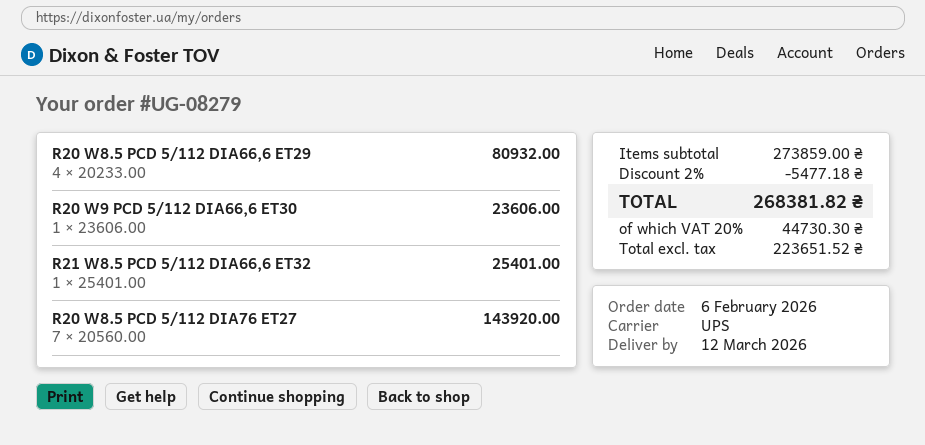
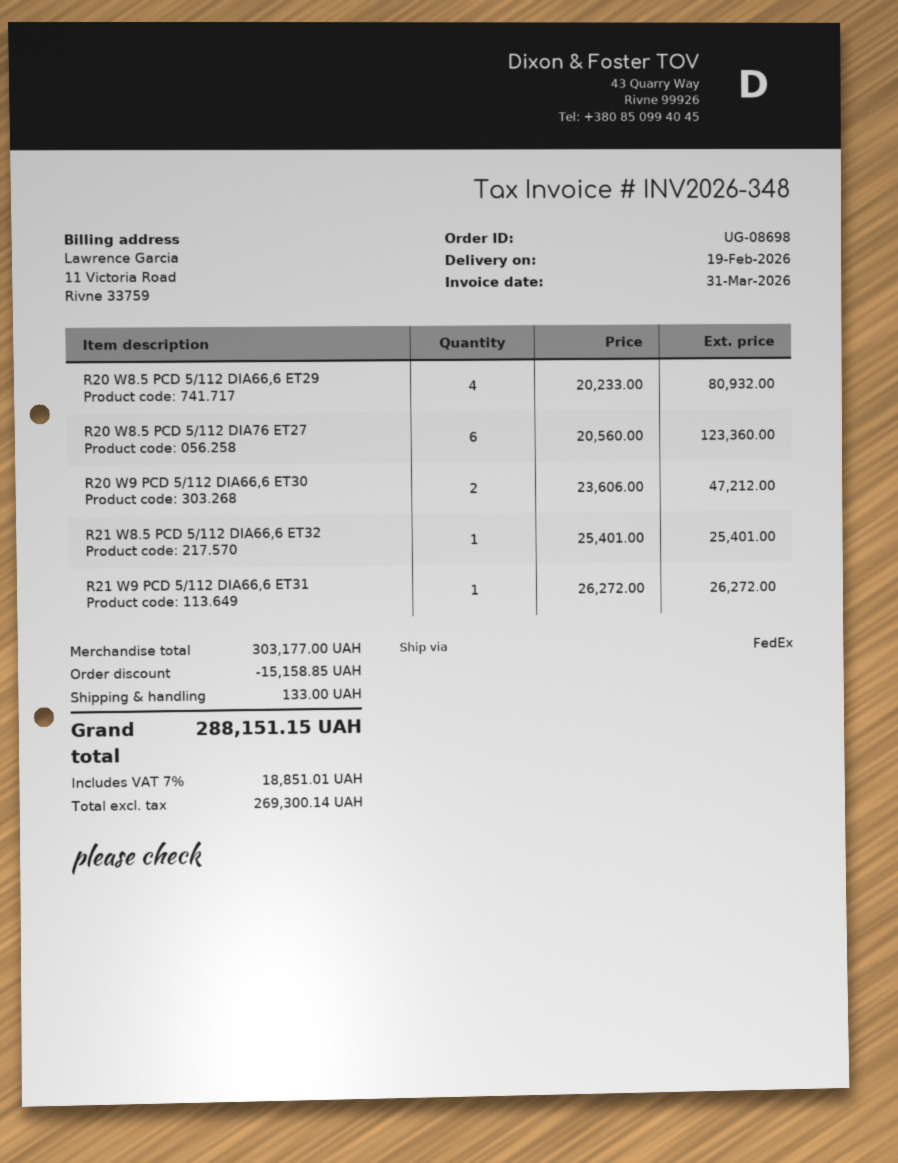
order number: UG-08279 -> UG-08698
delivery date: 2026-03-12 -> 2026-02-19
shipping method: UPS -> FedEx
R20 W9 PCD 5/112 DIA66,6 ET30: 1 x 23606.00 = 23606.00 -> 2 x 23606.00 = 47212.00
R20 W8.5 PCD 5/112 DIA76 ET27: 7 x 20560.00 = 143920.00 -> 6 x 20560.00 = 123360.00
R21 W9 PCD 5/112 DIA66,6 ET31: none -> 1 x 26272.00 = 26272.00
subtotal: 273859.00 -> 303177.00
discount: 5477.18 -> 15158.85
shipping: none -> 133.00
net: 223651.52 -> 269300.14
tax: 20% = 44730.30 -> 7% = 18851.01
total: 268381.82 -> 288151.15

